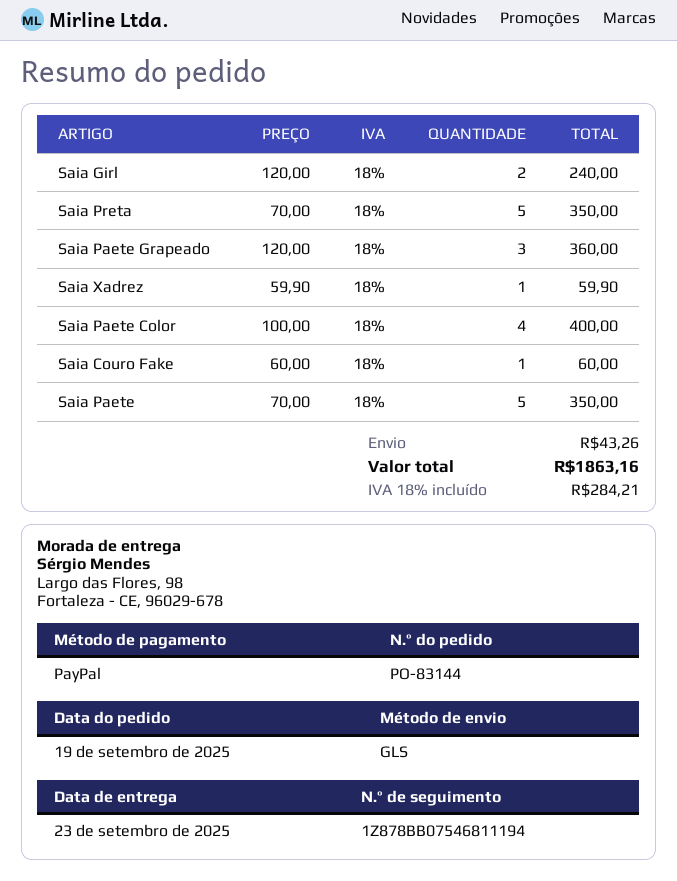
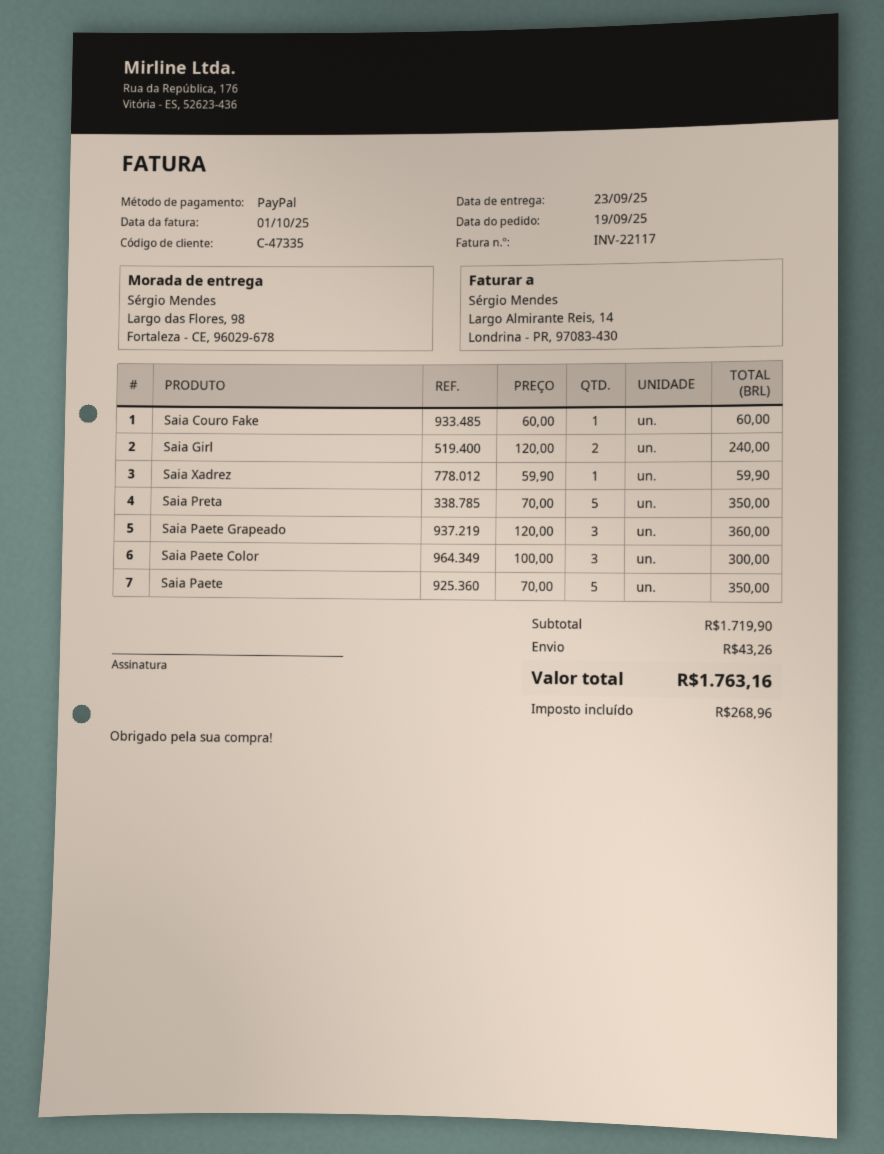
Saia Paete Color: 4 x 100.00 = 400.00 -> 3 x 100.00 = 300.00
tax: 284.21 -> 268.96
total: 1863.16 -> 1763.16

